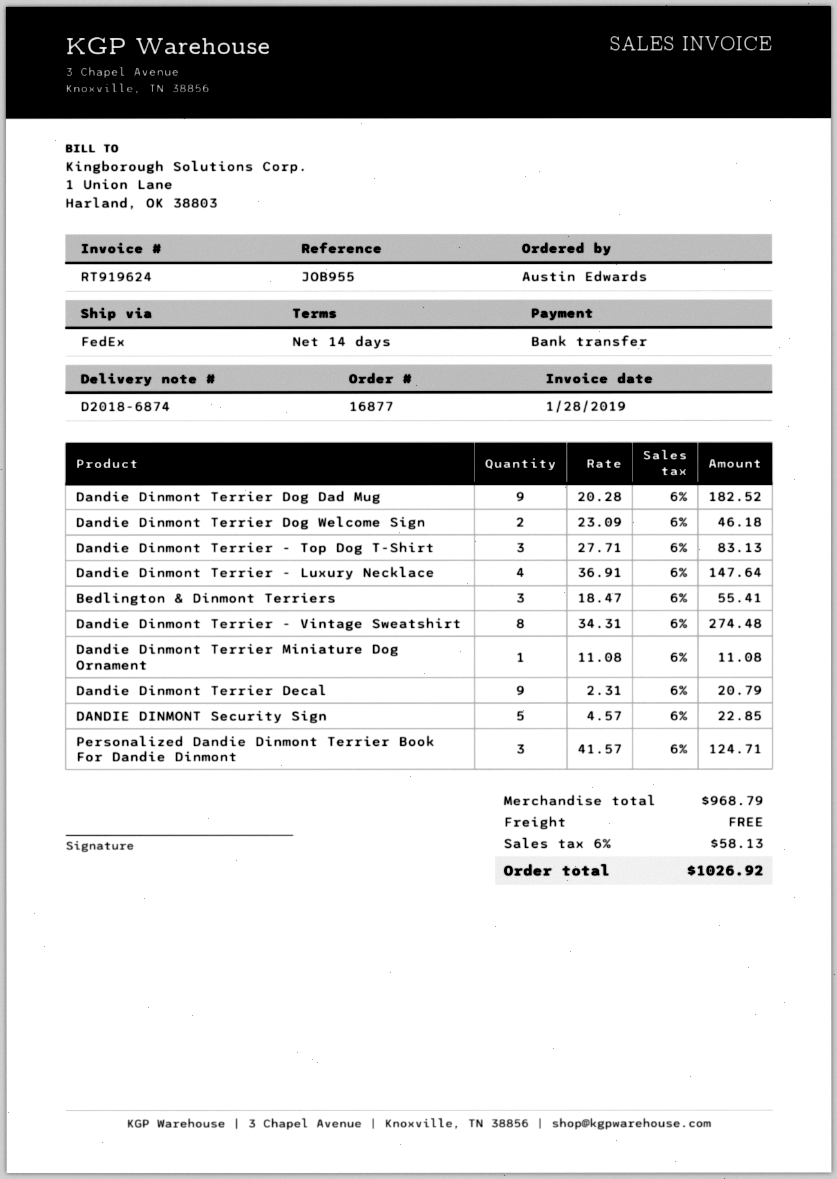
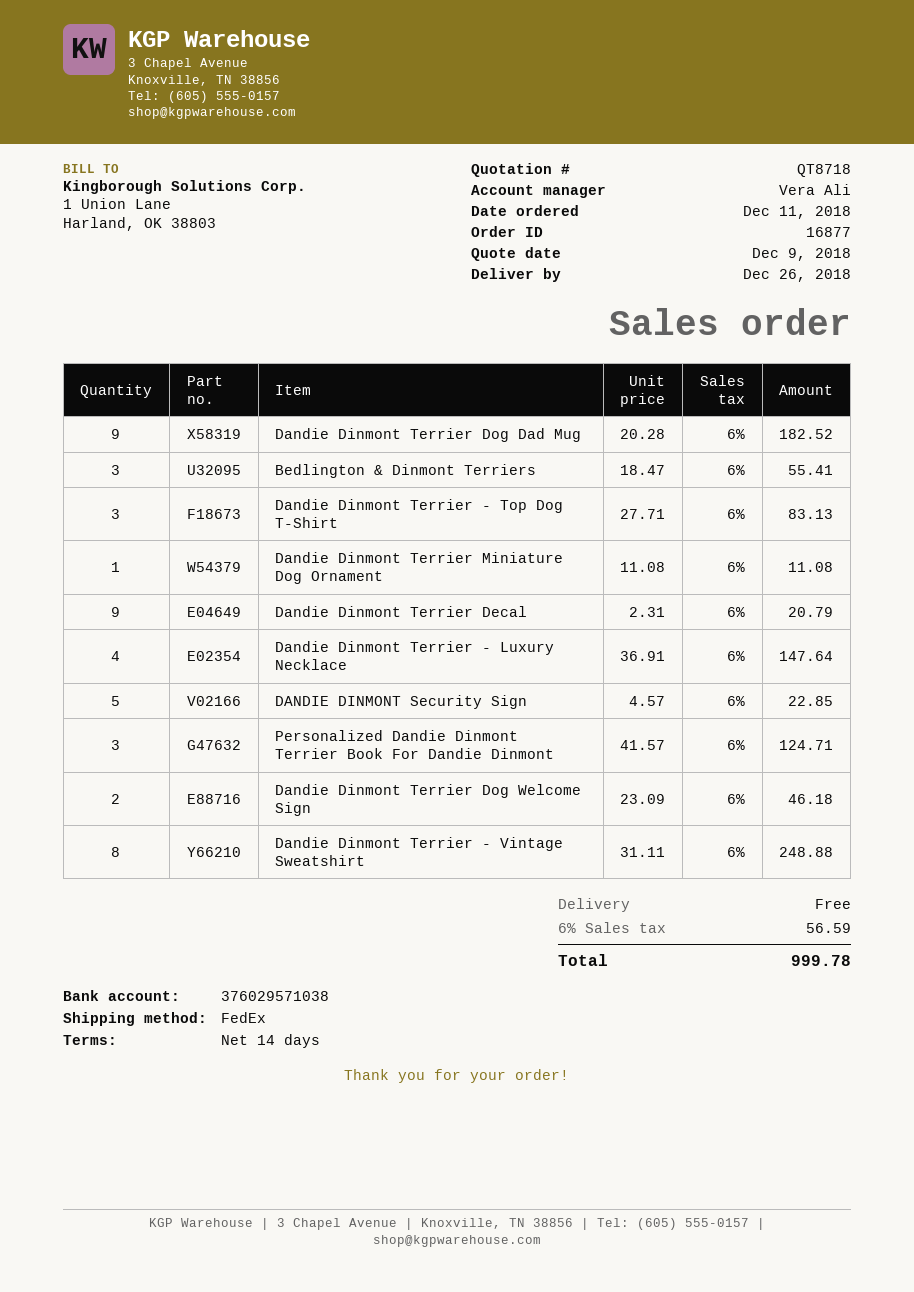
Dandie Dinmont Terrier - Vintage Sweatshirt: 8 x 34.31 = 274.48 -> 8 x 31.11 = 248.88
tax: 6% = 58.13 -> 6% = 56.59
total: 1026.92 -> 999.78

